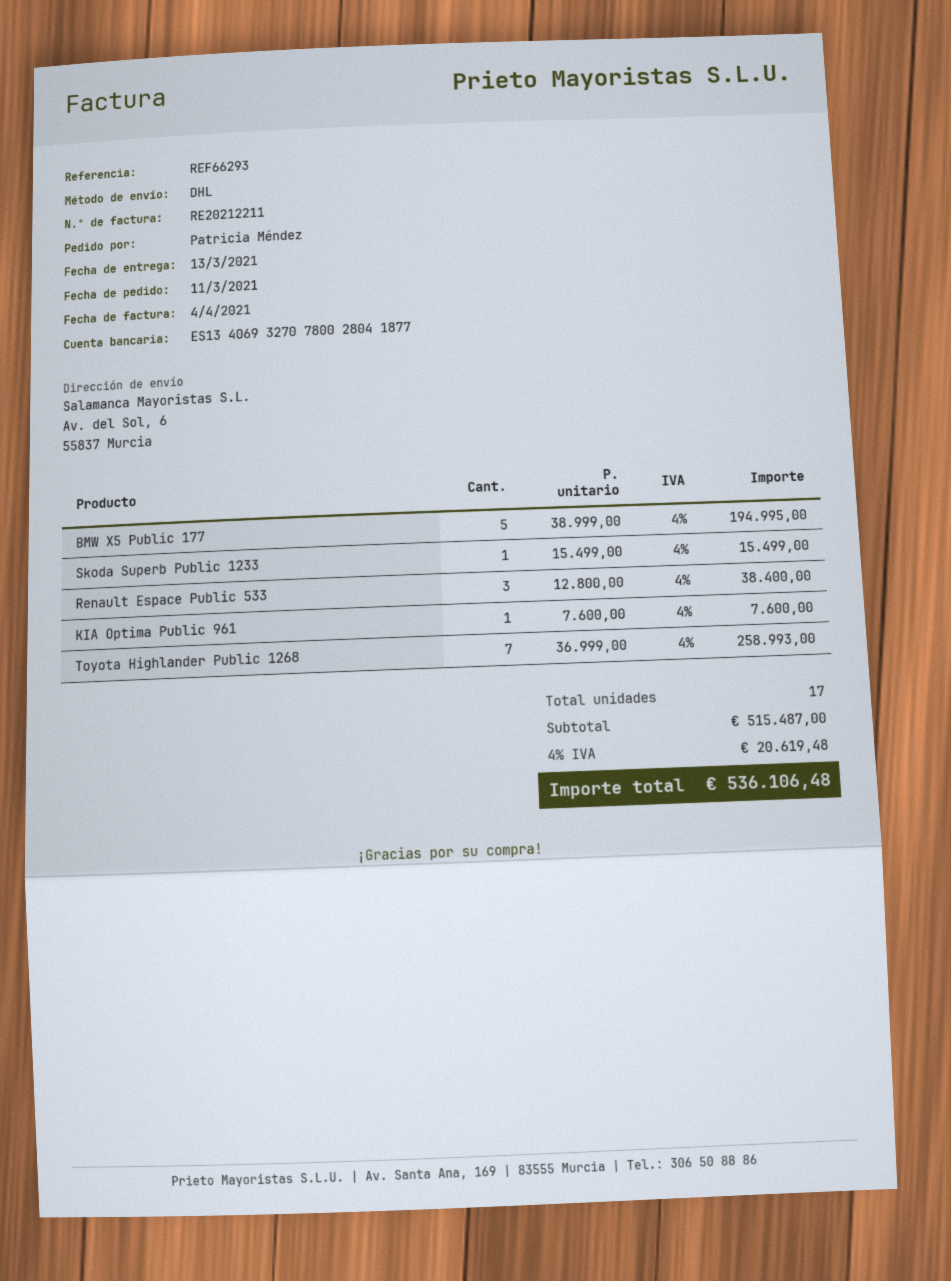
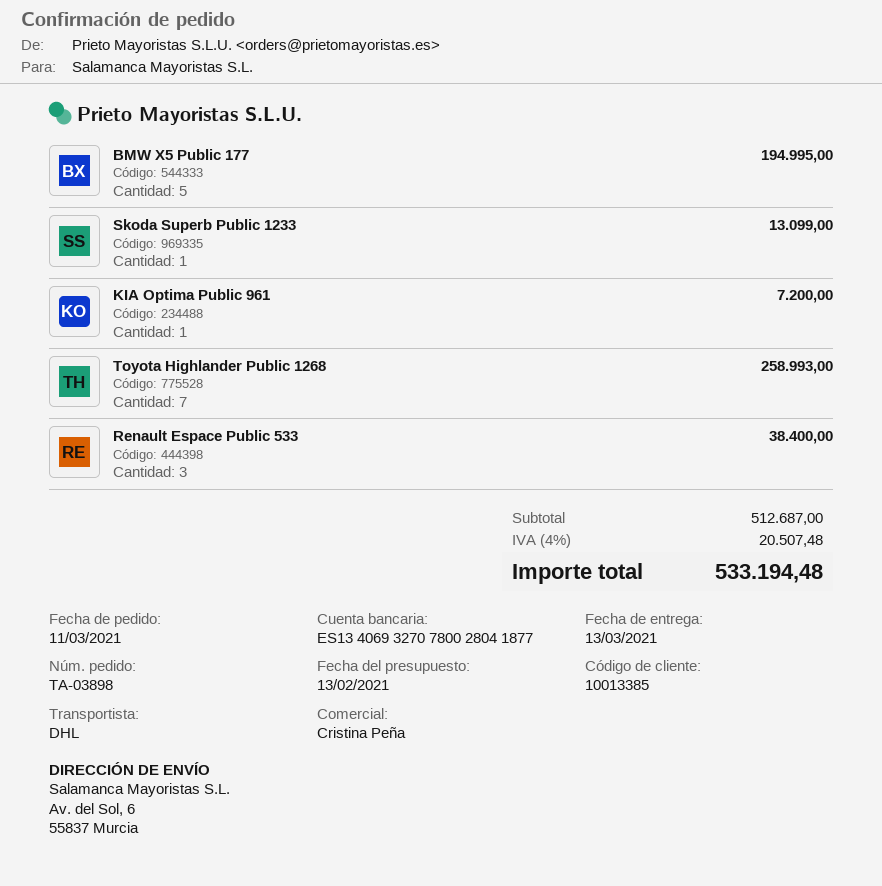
Skoda Superb Public 1233: 1 for 15499.00 -> 1 for 13099.00
KIA Optima Public 961: 1 for 7600.00 -> 1 for 7200.00
subtotal: 515487.00 -> 512687.00
tax: 4% = 20619.48 -> 4% = 20507.48
total: 536106.48 -> 533194.48

